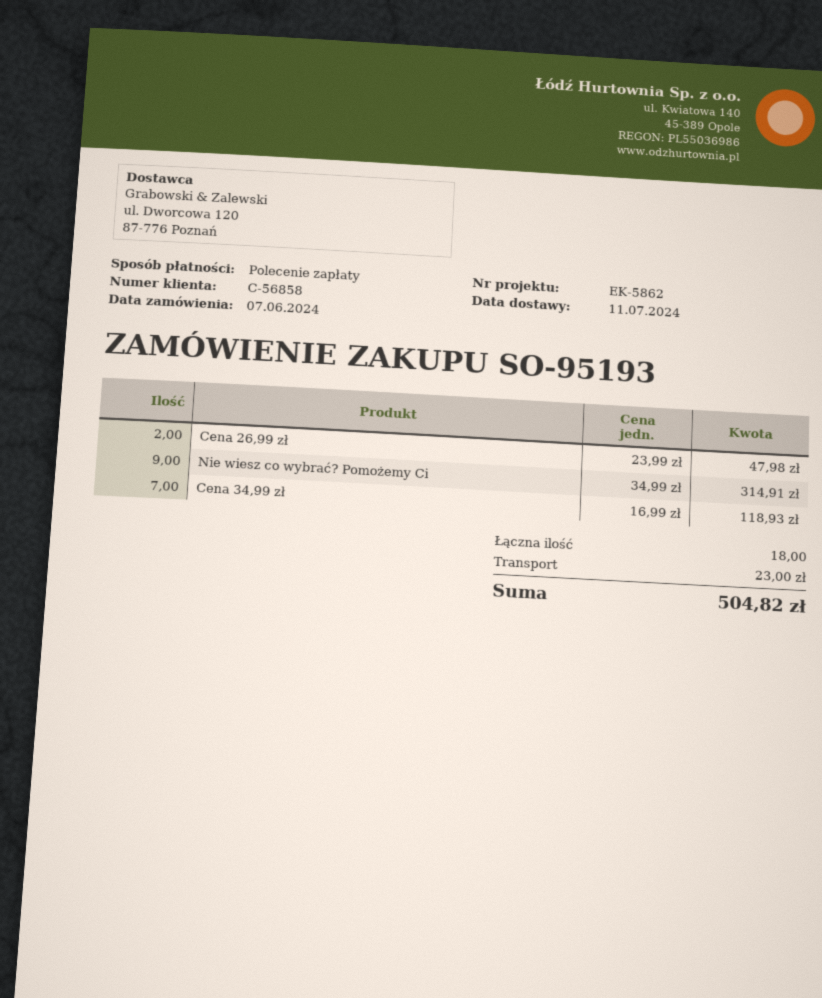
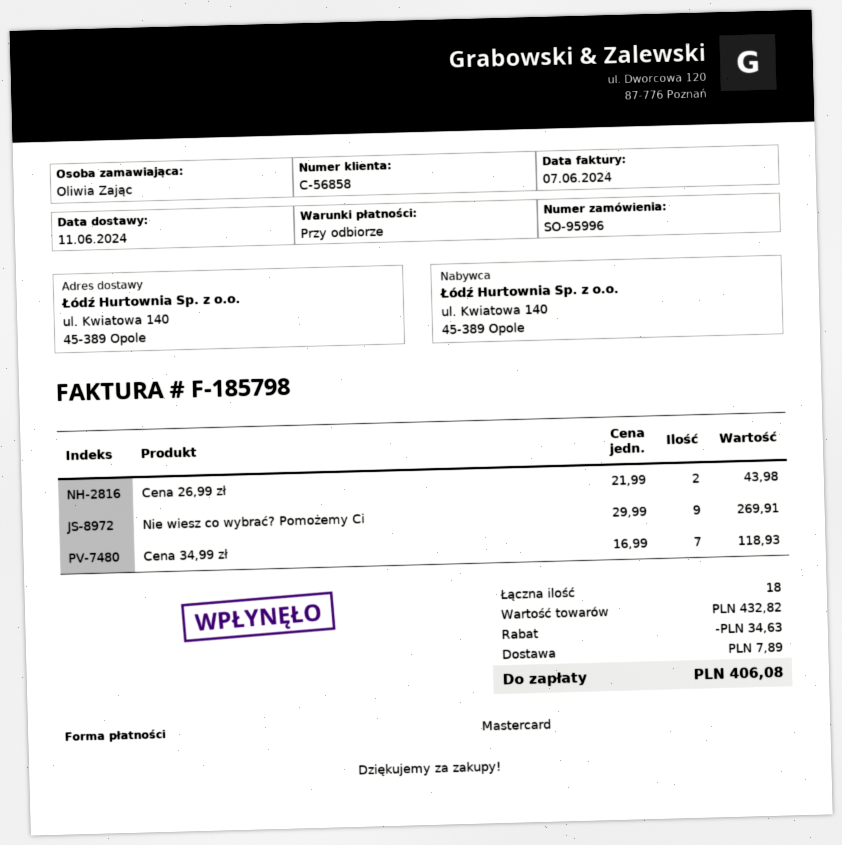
order number: SO-95193 -> SO-95996
delivery date: 2024-07-11 -> 2024-06-11
payment method: direct debit -> Mastercard
Cena 26,99 zł: 2 x 23.99 = 47.98 -> 2 x 21.99 = 43.98
Nie wiesz co wybrać? Pomożemy Ci: 9 x 34.99 = 314.91 -> 9 x 29.99 = 269.91
discount: none -> 34.63
shipping: 23.00 -> 7.89
total: 504.82 -> 406.08

